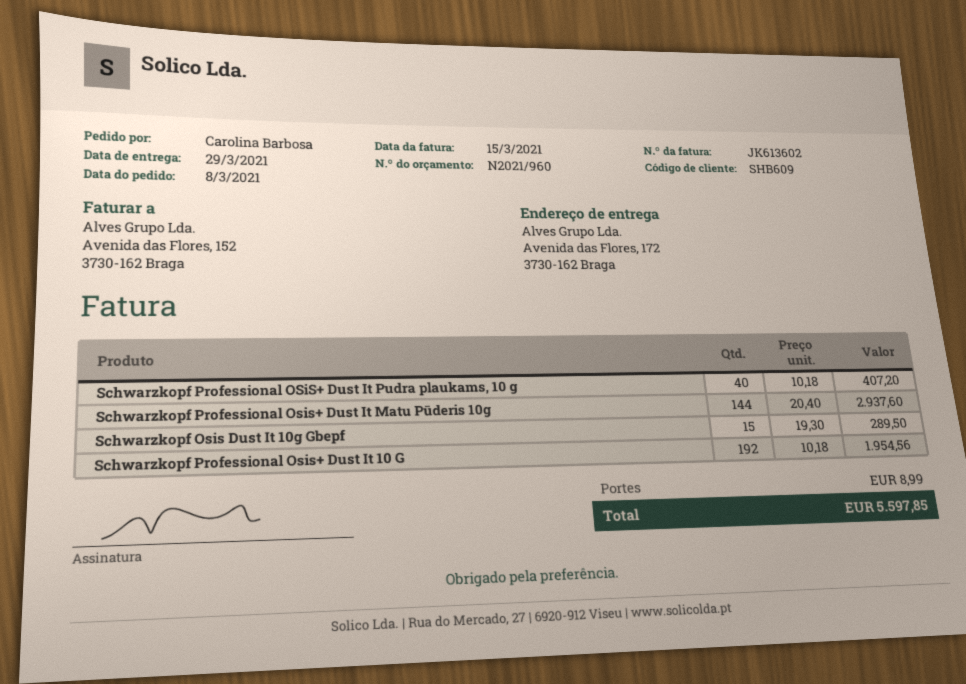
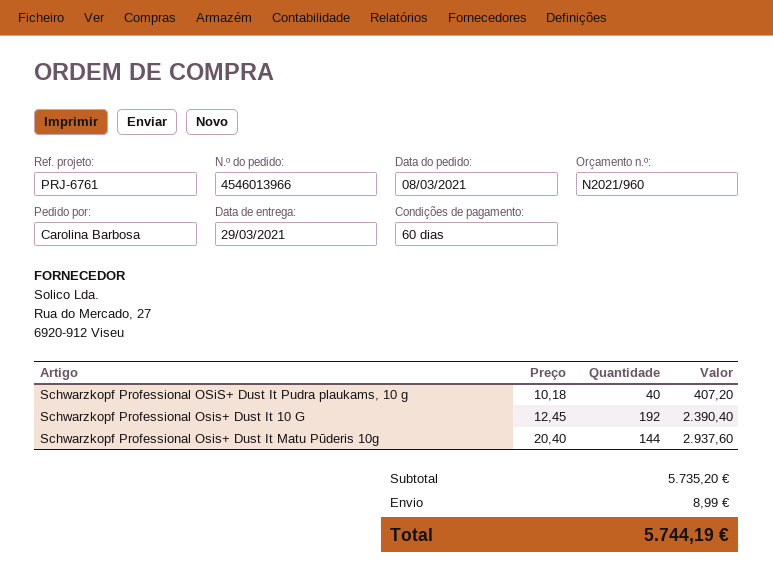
Schwarzkopf Osis Dust It 10g Gbepf: 15 x 19.30 = 289.50 -> none
Schwarzkopf Professional Osis+ Dust It 10 G: 192 x 10.18 = 1954.56 -> 192 x 12.45 = 2390.40
total: 5597.85 -> 5744.19

